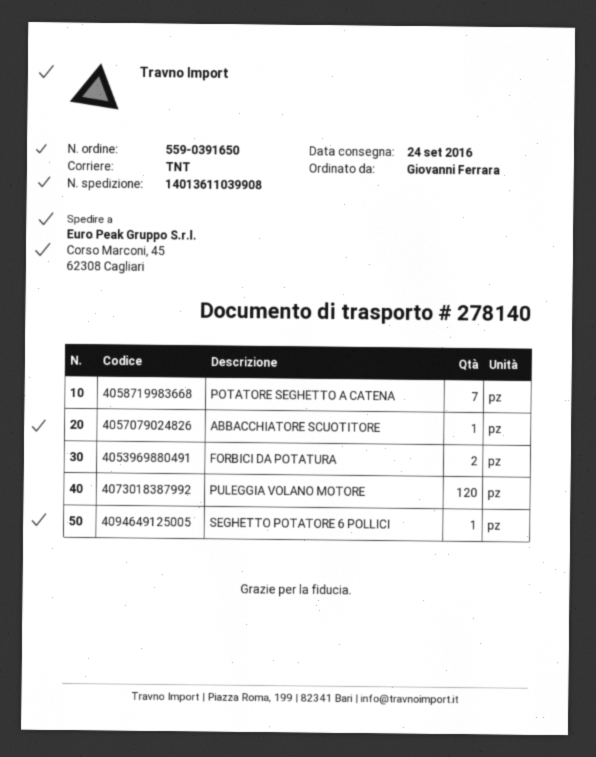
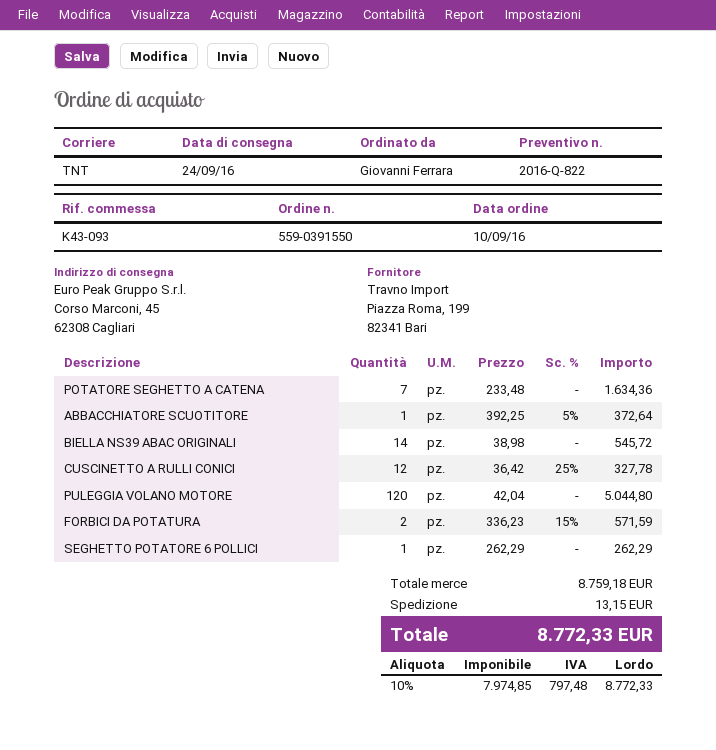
order number: 559-0391650 -> 559-0391550
BIELLA NS39 ABAC ORIGINALI: none -> 14
CUSCINETTO A RULLI CONICI: none -> 12

